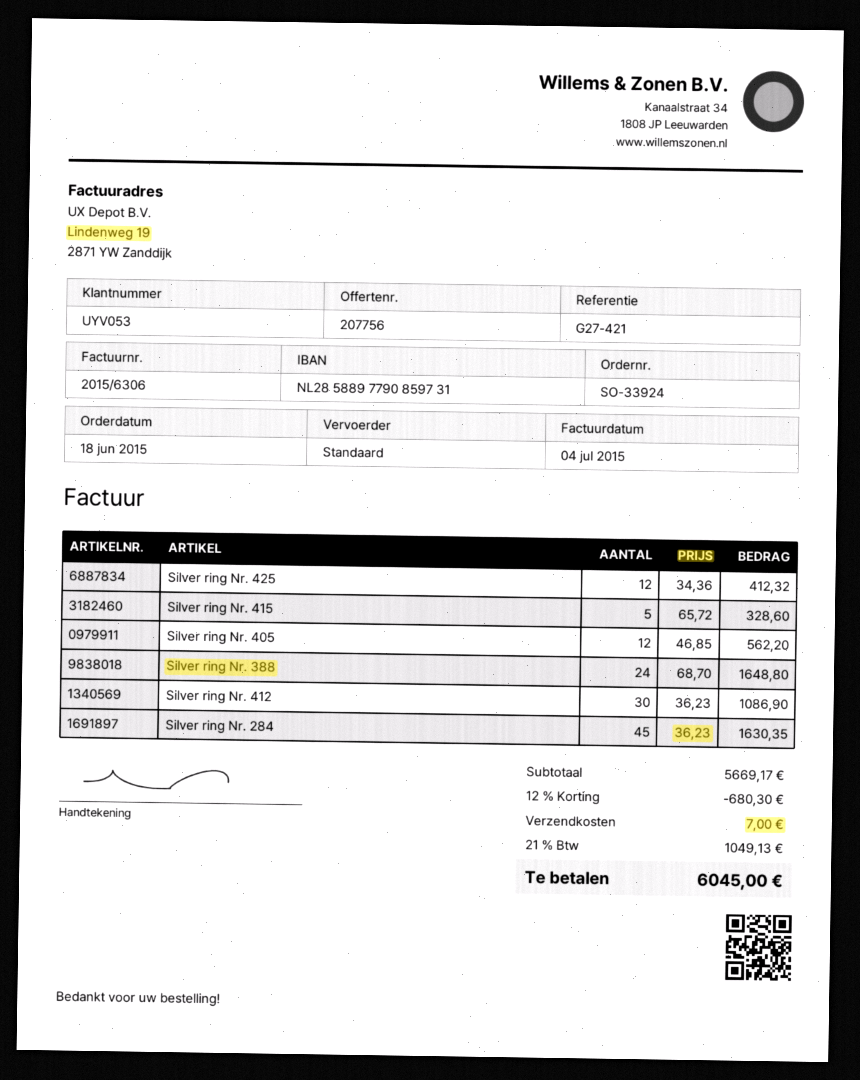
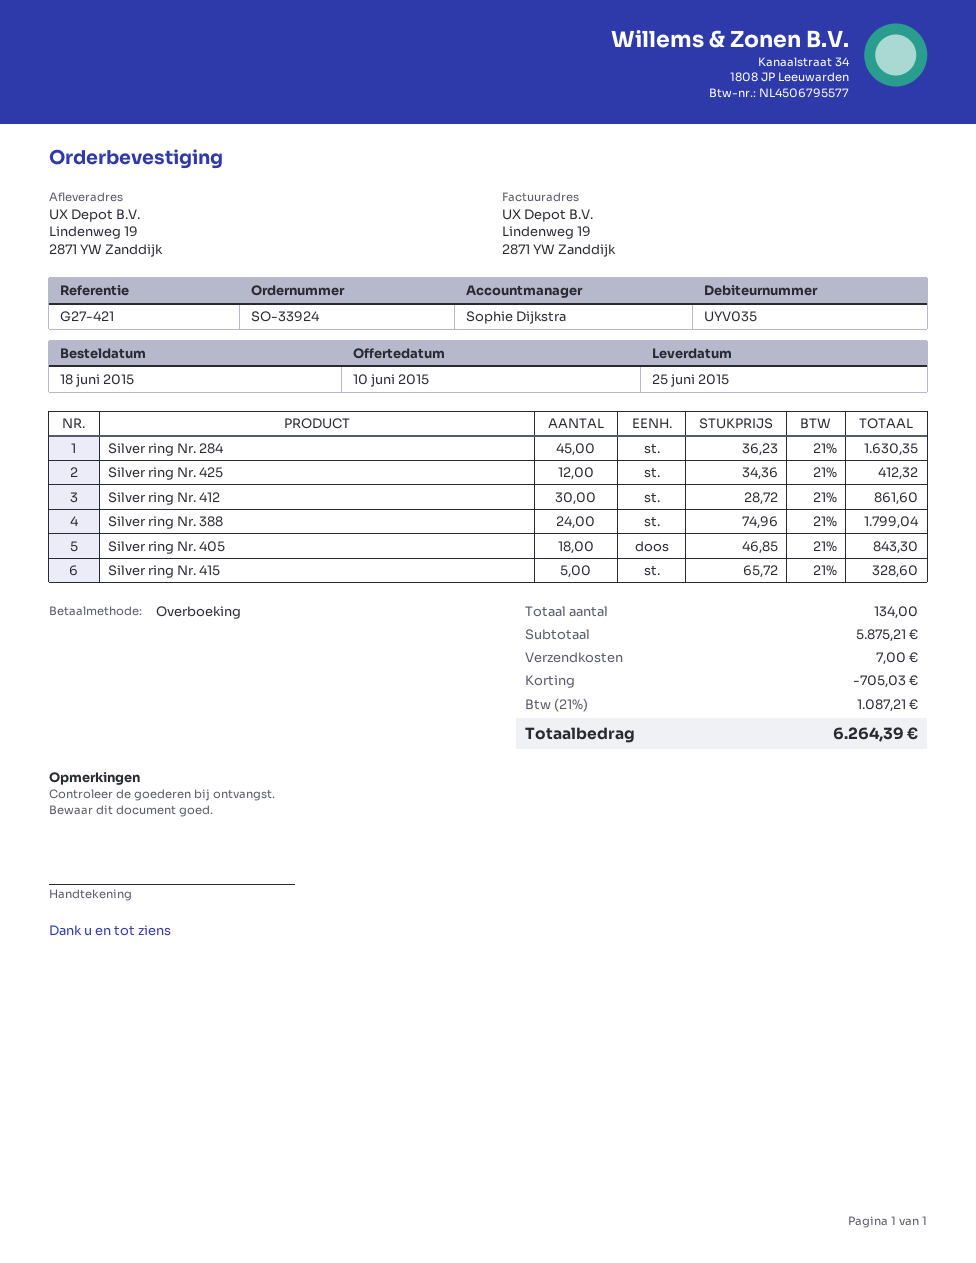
customer number: UYV053 -> UYV035
Silver ring Nr. 405: 12 x 46.85 = 562.20 -> 18 x 46.85 = 843.30
Silver ring Nr. 388: 24 x 68.70 = 1648.80 -> 24 x 74.96 = 1799.04
Silver ring Nr. 412: 30 x 36.23 = 1086.90 -> 30 x 28.72 = 861.60
subtotal: 5669.17 -> 5875.21
discount: 680.30 -> 705.03
tax: 21% = 1049.13 -> 21% = 1087.21
total: 6045.00 -> 6264.39

